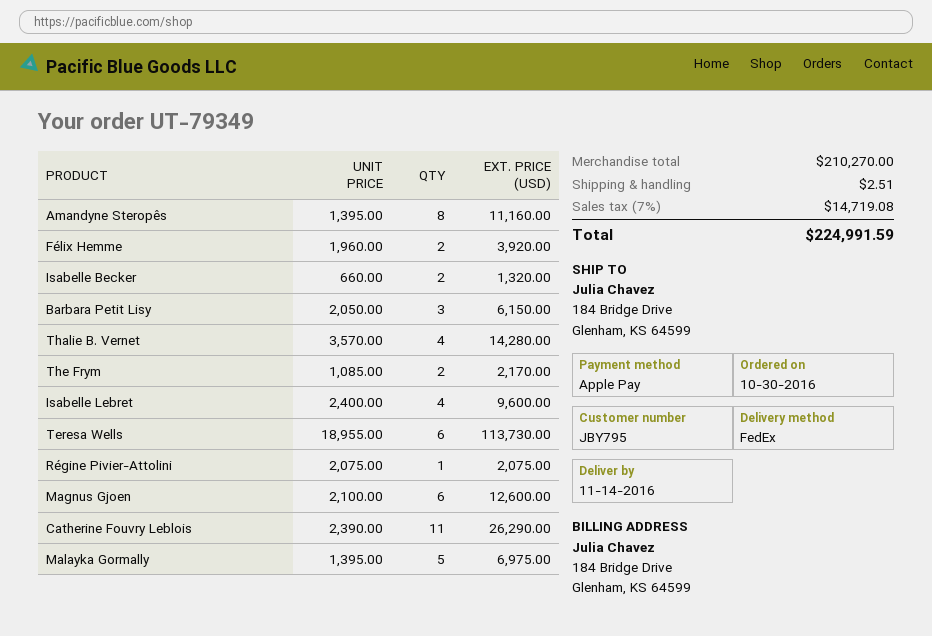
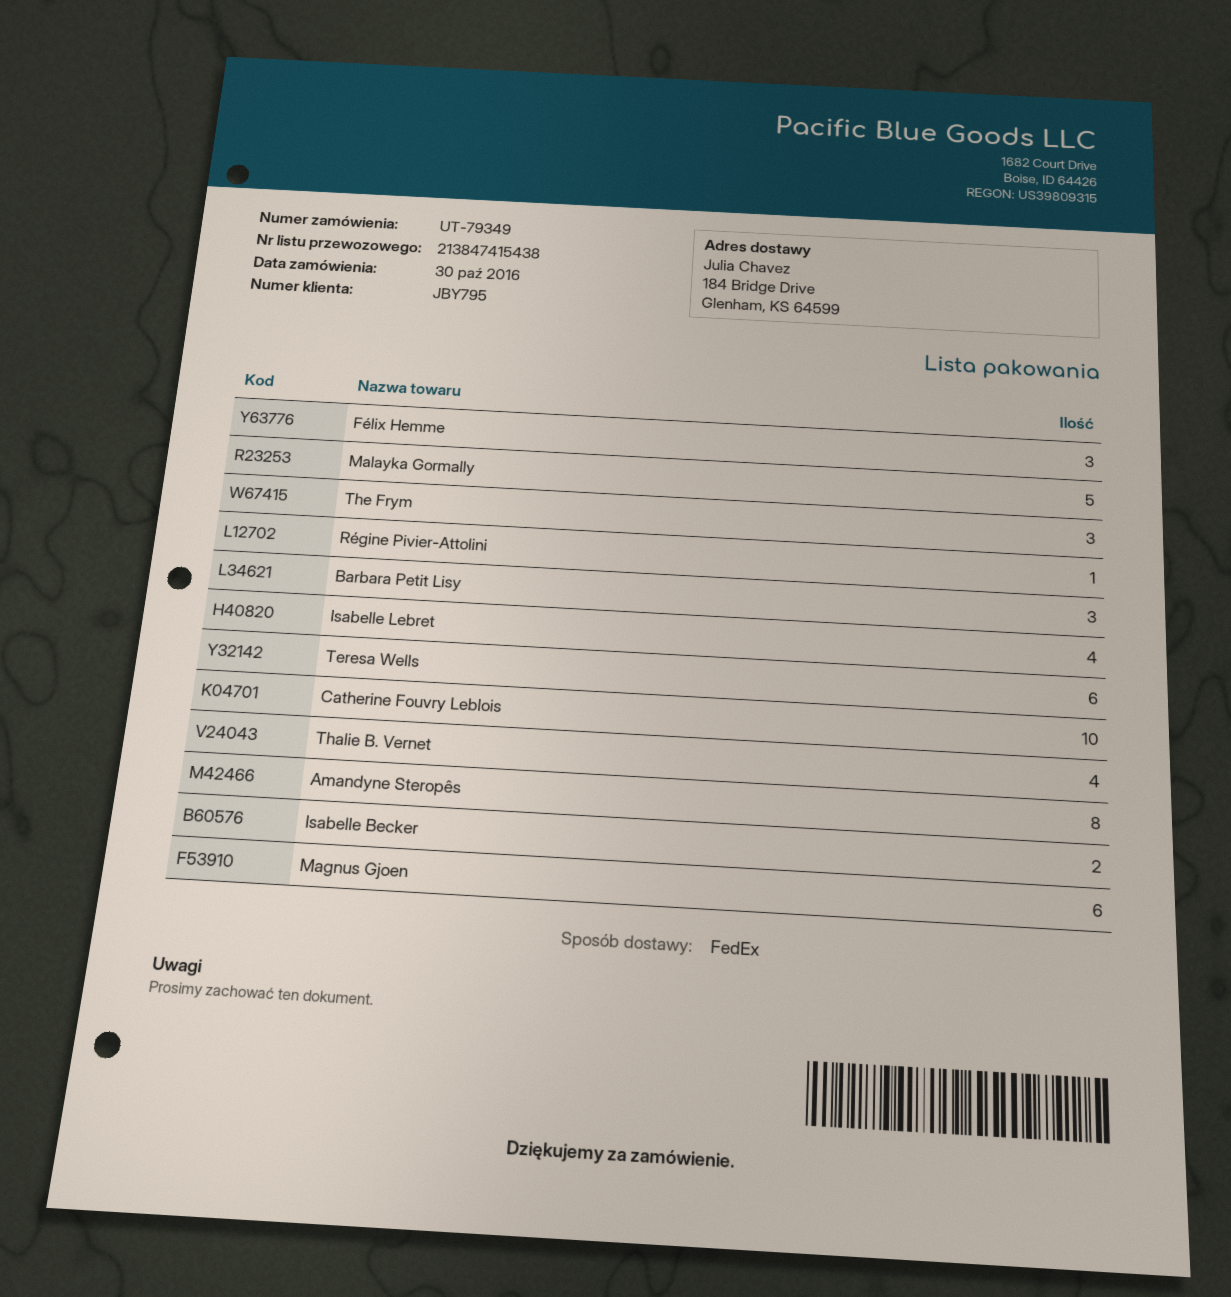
Félix Hemme: 2 -> 3
The Frym: 2 -> 3
Catherine Fouvry Leblois: 11 -> 10

